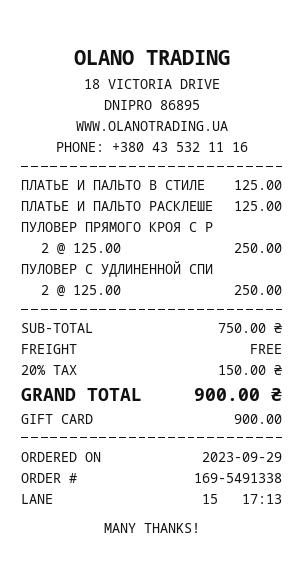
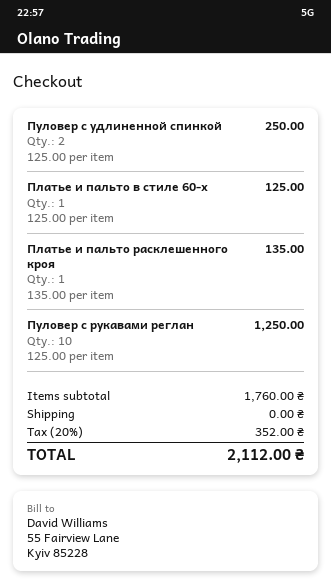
ПЛАТЬЕ И ПАЛЬТО РАСКЛЕШЕ: 1 x 125.00 = 125.00 -> 1 x 135.00 = 135.00
ПУЛОВЕР ПРЯМОГО КРОЯ С Р: 2 x 125.00 = 250.00 -> none
Пуловер с рукавами реглан: none -> 10 x 125.00 = 1250.00
subtotal: 750.00 -> 1760.00
tax: 20% = 150.00 -> 20% = 352.00
total: 900.00 -> 2112.00

